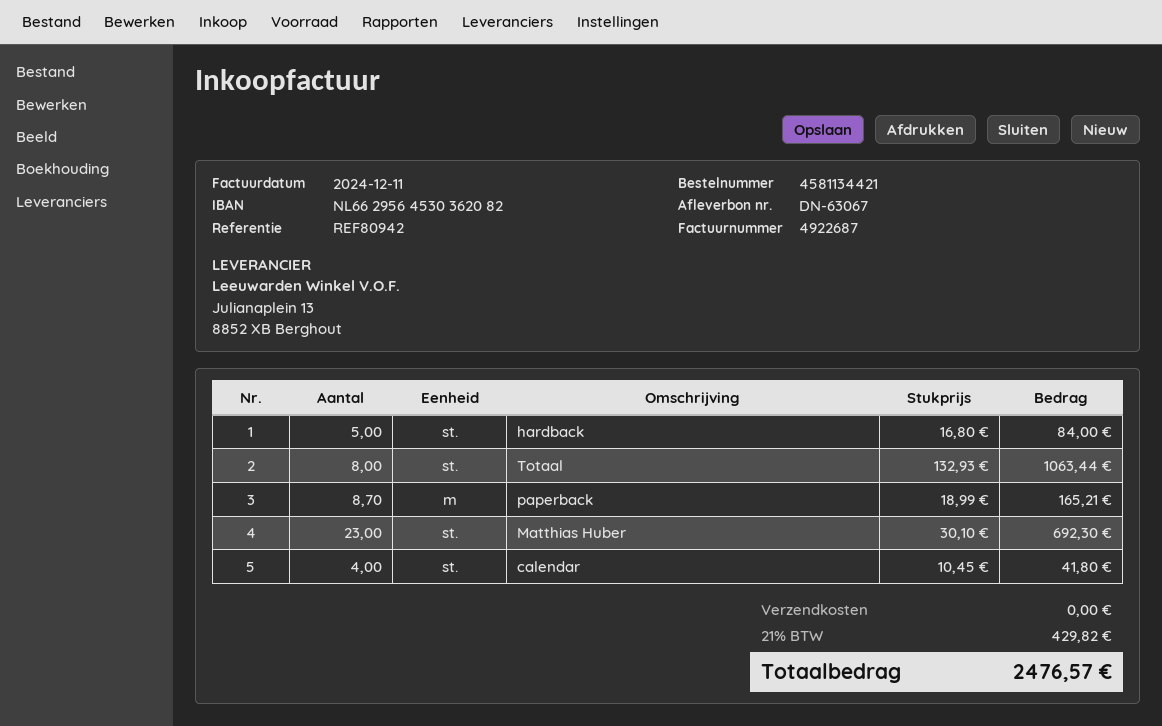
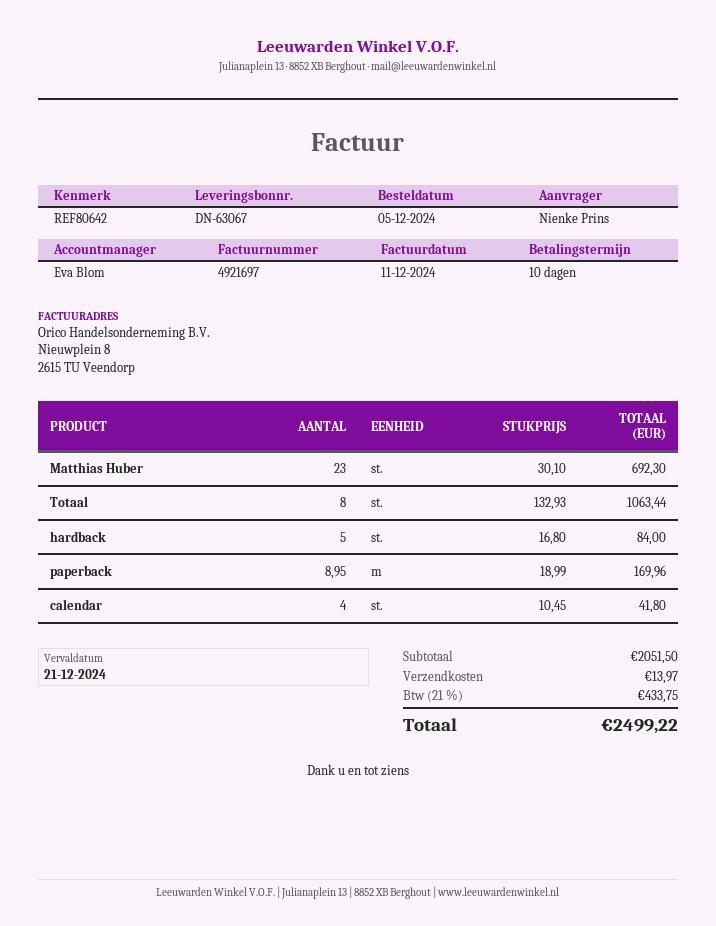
invoice number: 4922687 -> 4921697
reference: REF80942 -> REF80642
paperback: 8.7 x 18.99 = 165.21 -> 8.95 x 18.99 = 169.96
shipping: 0.00 -> 13.97
tax: 21% = 429.82 -> 21% = 433.75
total: 2476.57 -> 2499.22

